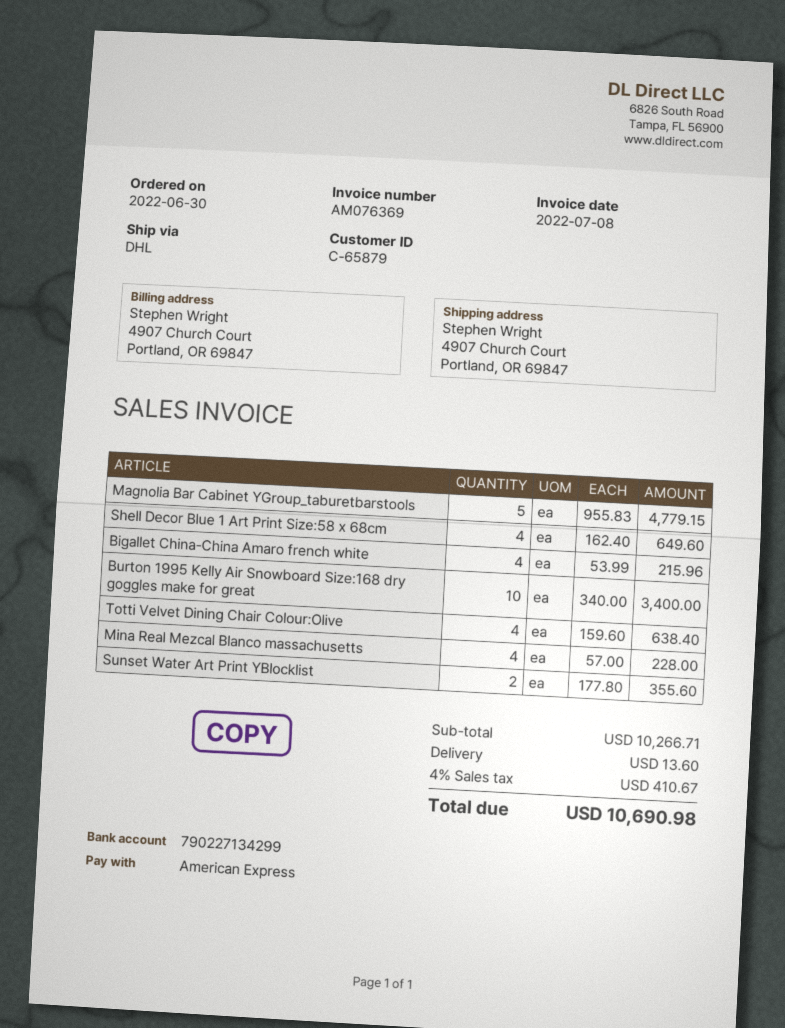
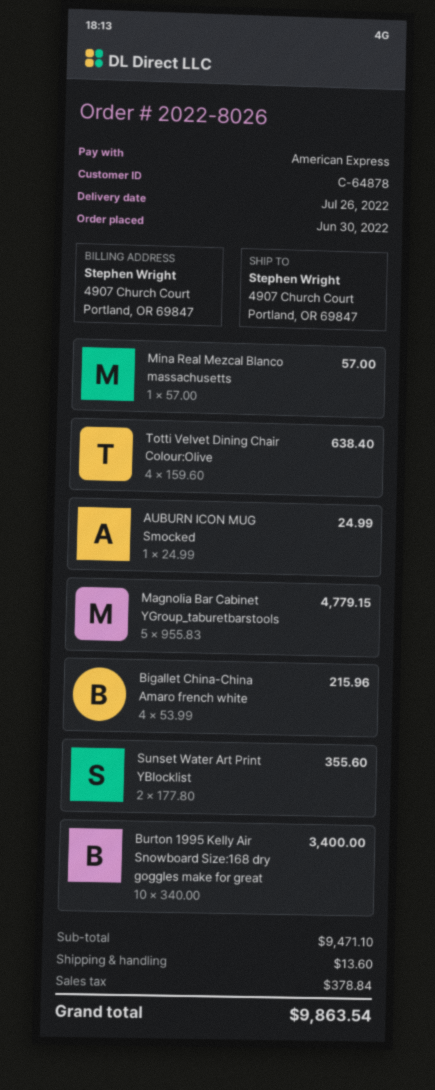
customer number: C-65879 -> C-64878
Shell Decor Blue 1 Art Print Size:58 x 68cm: 4 x 162.40 = 649.60 -> none
Mina Real Mezcal Blanco massachusetts: 4 x 57.00 = 228.00 -> 1 x 57.00 = 57.00
AUBURN ICON MUG Smocked: none -> 1 x 24.99 = 24.99
subtotal: 10266.71 -> 9471.10
tax: 410.67 -> 378.84
total: 10690.98 -> 9863.54

